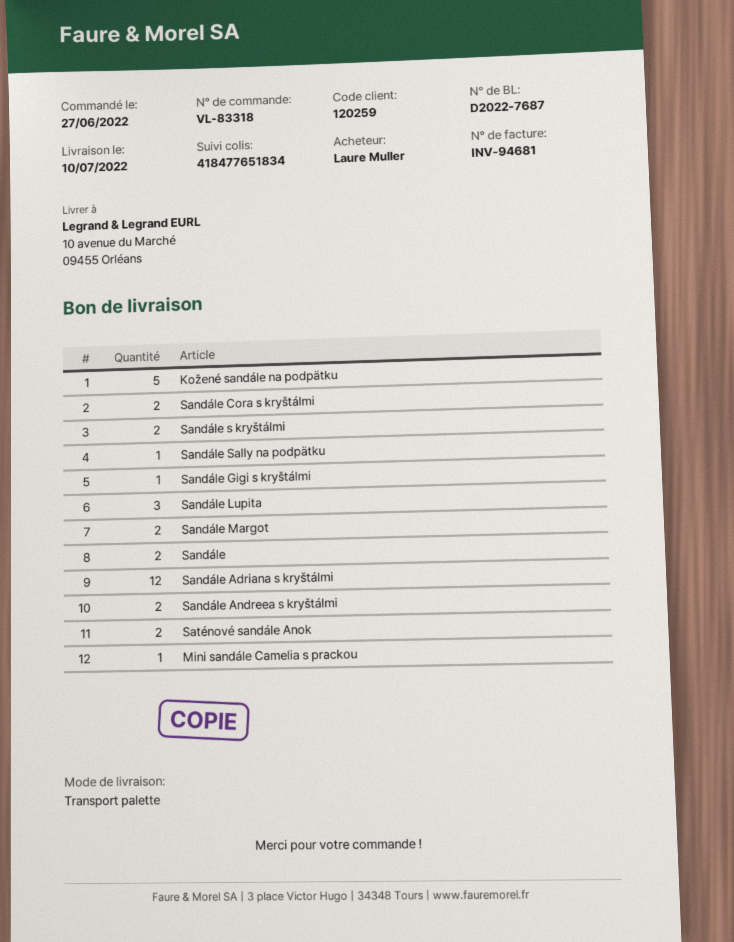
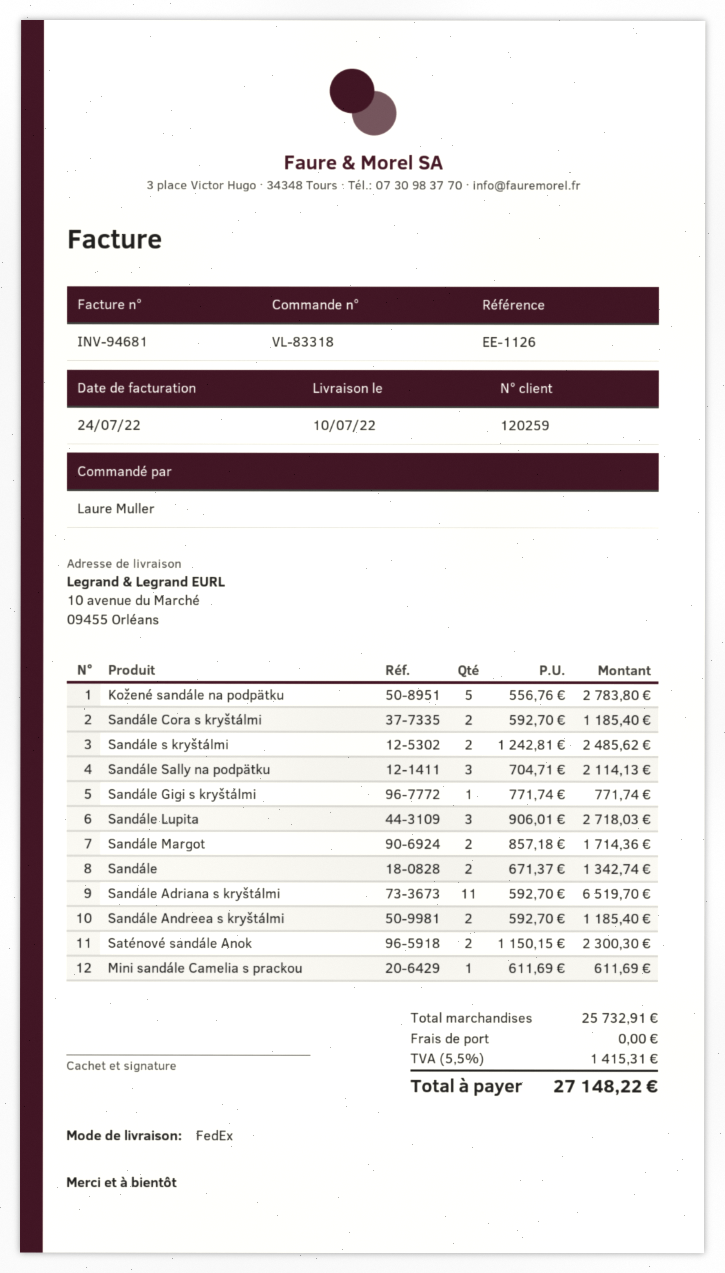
shipping method: pallet freight -> FedEx
Sandále Sally na podpätku: 1 -> 3
Sandále Adriana s kryštálmi: 12 -> 11

